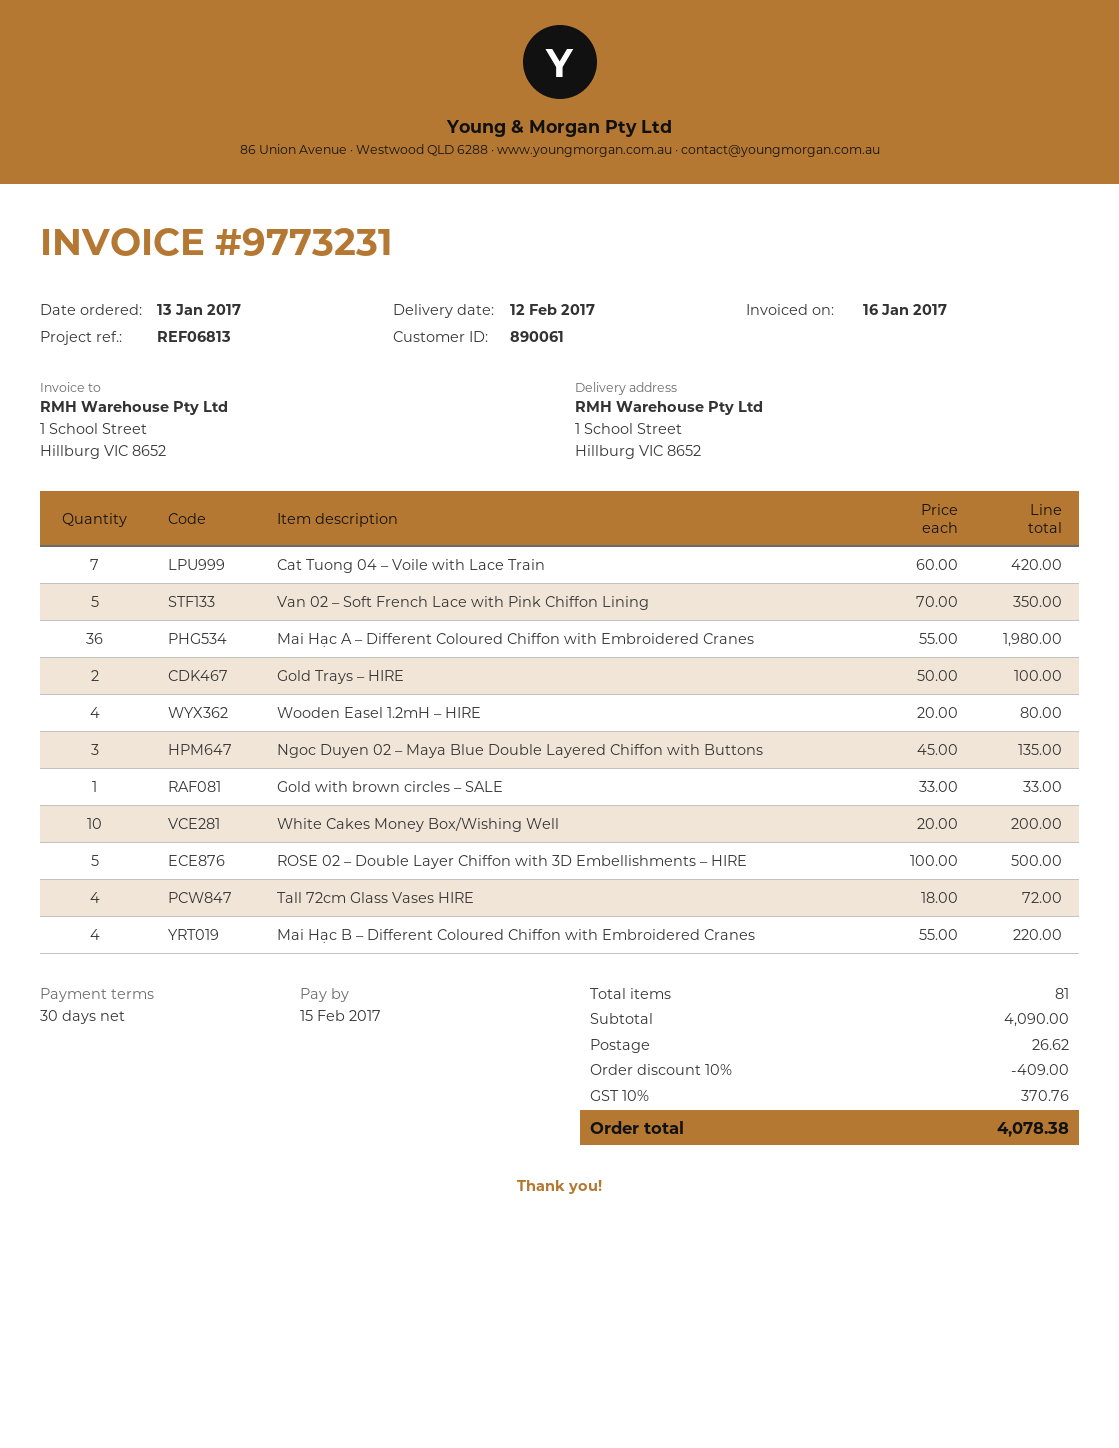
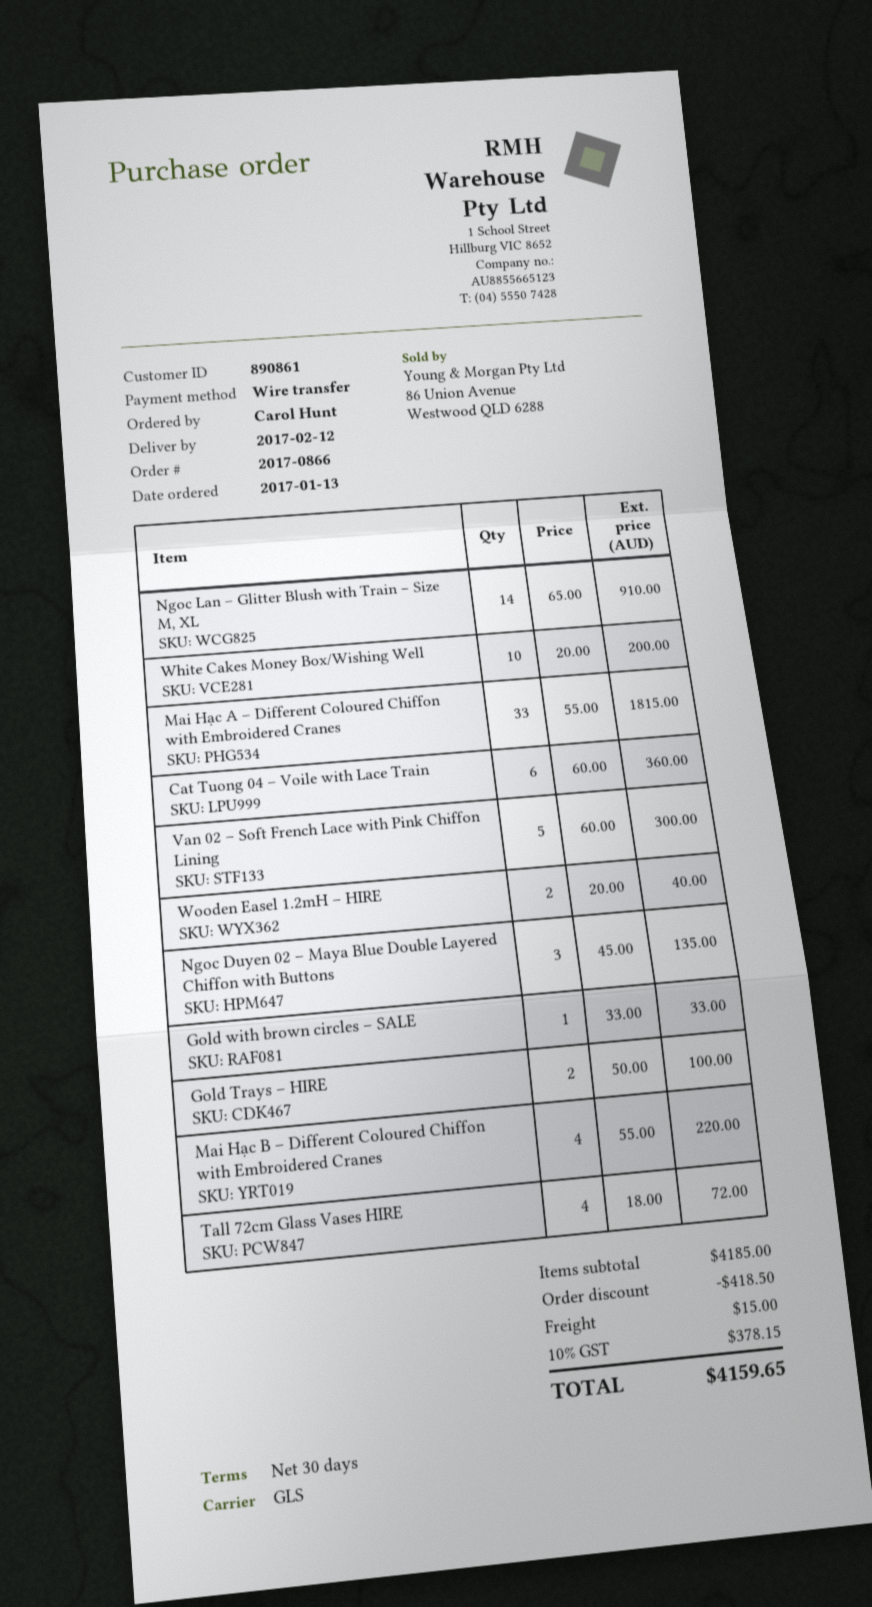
customer number: 890061 -> 890861
Cat Tuong 04 – Voile with Lace Train: 7 x 60.00 = 420.00 -> 6 x 60.00 = 360.00
Van 02 – Soft French Lace with Pink Chiffon Lining: 5 x 70.00 = 350.00 -> 5 x 60.00 = 300.00
Mai Hạc A – Different Coloured Chiffon with Embroidered Cranes: 36 x 55.00 = 1980.00 -> 33 x 55.00 = 1815.00
Wooden Easel 1.2mH – HIRE: 4 x 20.00 = 80.00 -> 2 x 20.00 = 40.00
ROSE 02 – Double Layer Chiffon with 3D Embellishments – HIRE: 5 x 100.00 = 500.00 -> none
Ngoc Lan – Glitter Blush with Train – Size M, XL: none -> 14 x 65.00 = 910.00
subtotal: 4090.00 -> 4185.00
discount: 409.00 -> 418.50
shipping: 26.62 -> 15.00
tax: 10% = 370.76 -> 10% = 378.15
total: 4078.38 -> 4159.65

